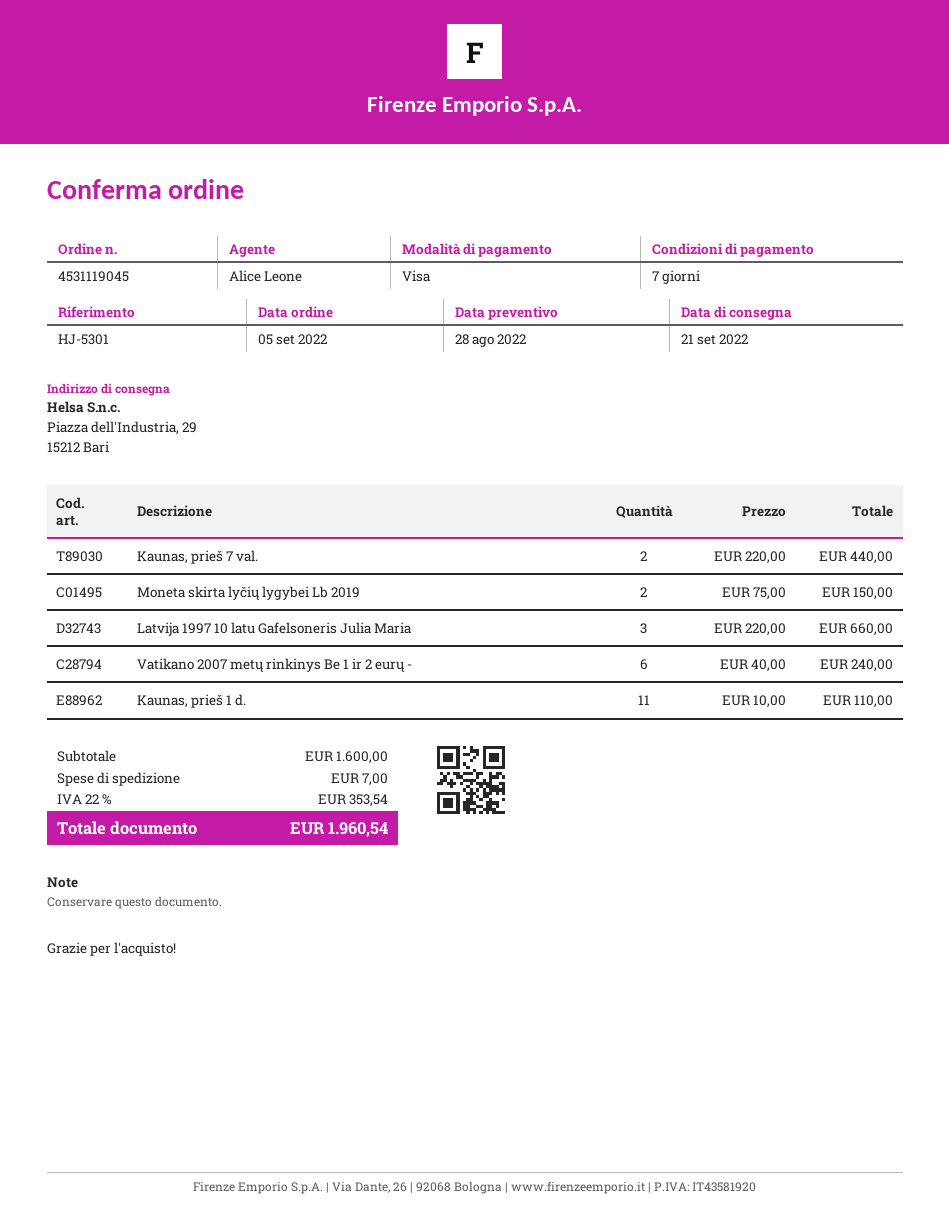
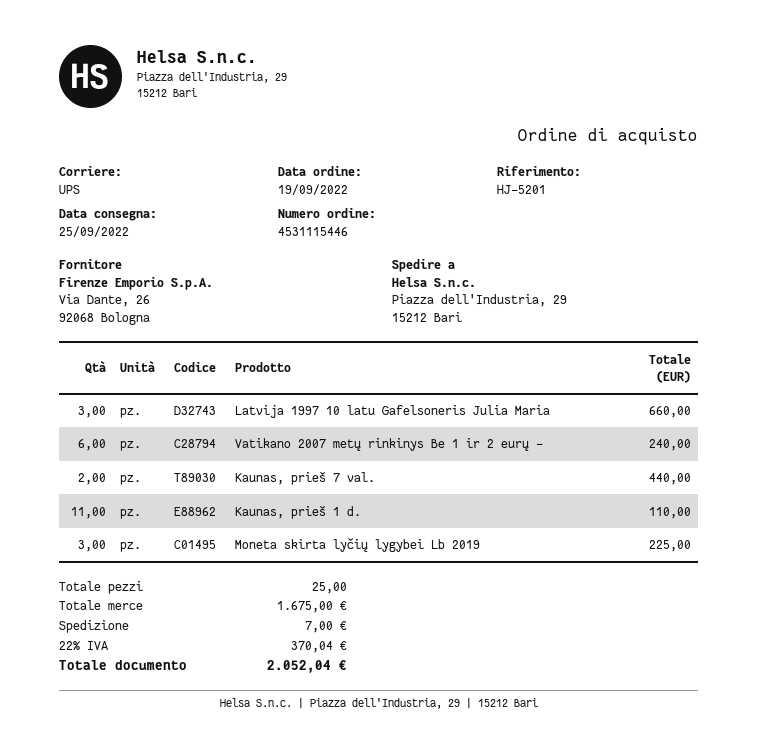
order number: 4531119045 -> 4531115446
order date: 2022-09-05 -> 2022-09-19
delivery date: 2022-09-21 -> 2022-09-25
reference: HJ-5301 -> HJ-5201
Moneta skirta lyčių lygybei Lb 2019: 2 for 150.00 -> 3 for 225.00
subtotal: 1600.00 -> 1675.00
tax: 22% = 353.54 -> 22% = 370.04
total: 1960.54 -> 2052.04

